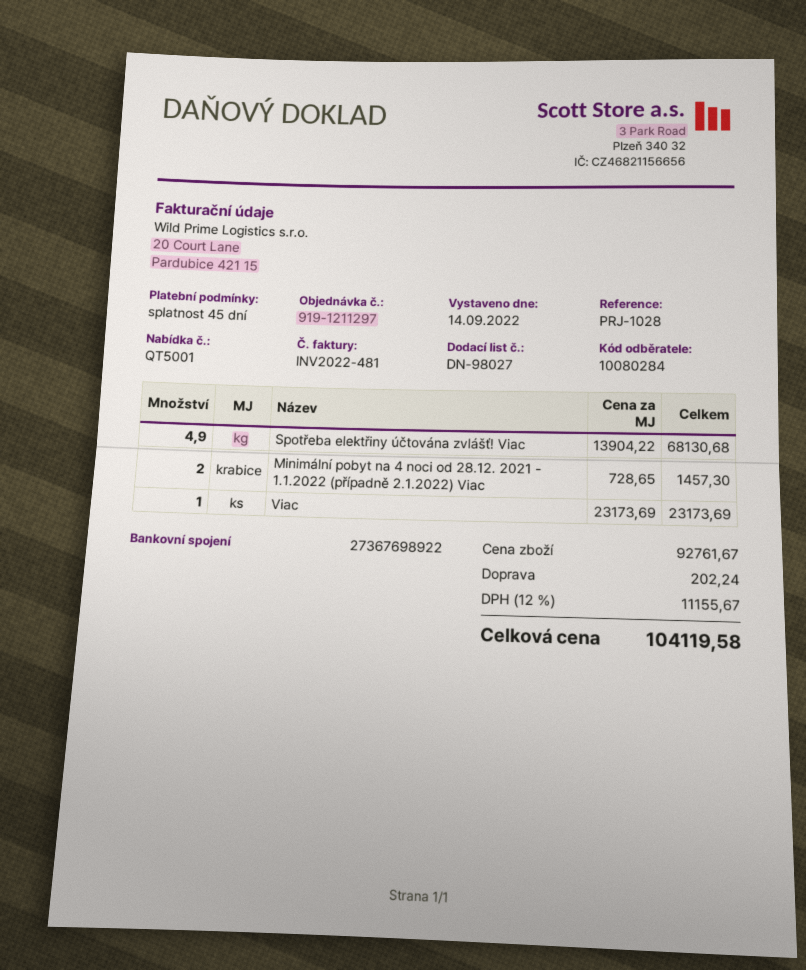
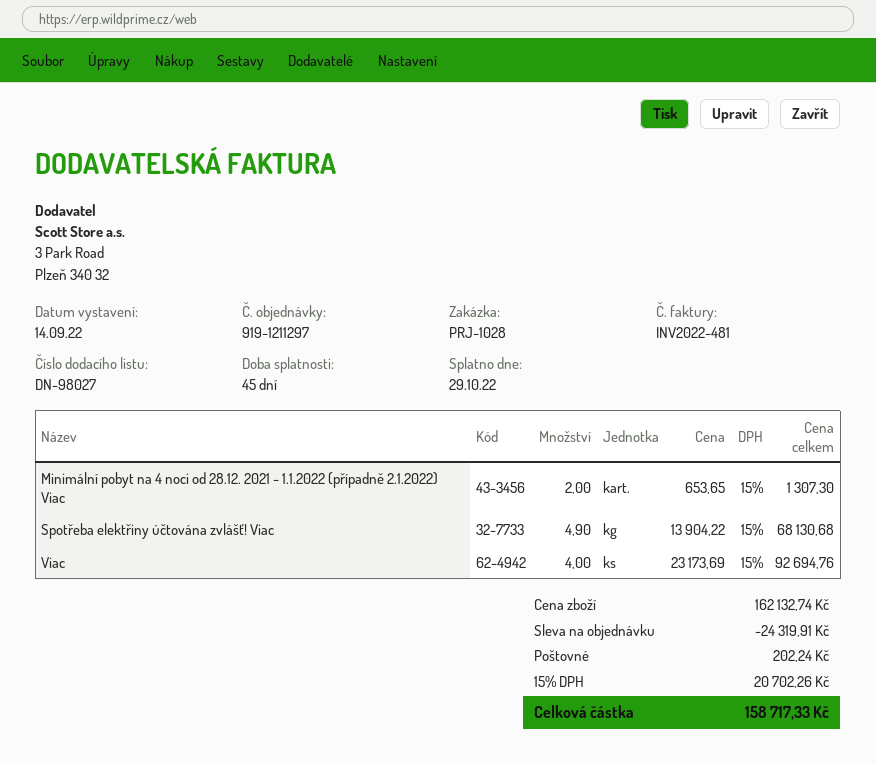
Minimální pobyt na 4 noci od 28.12. 2021 - 1.1.2022 (případně 2.1.2022) Viac: 2 x 728.65 = 1457.30 -> 2 x 653.65 = 1307.30
Viac: 1 x 23173.69 = 23173.69 -> 4 x 23173.69 = 92694.76
subtotal: 92761.67 -> 162132.74
discount: none -> 24319.91
tax: 12% = 11155.67 -> 15% = 20702.26
total: 104119.58 -> 158717.33

